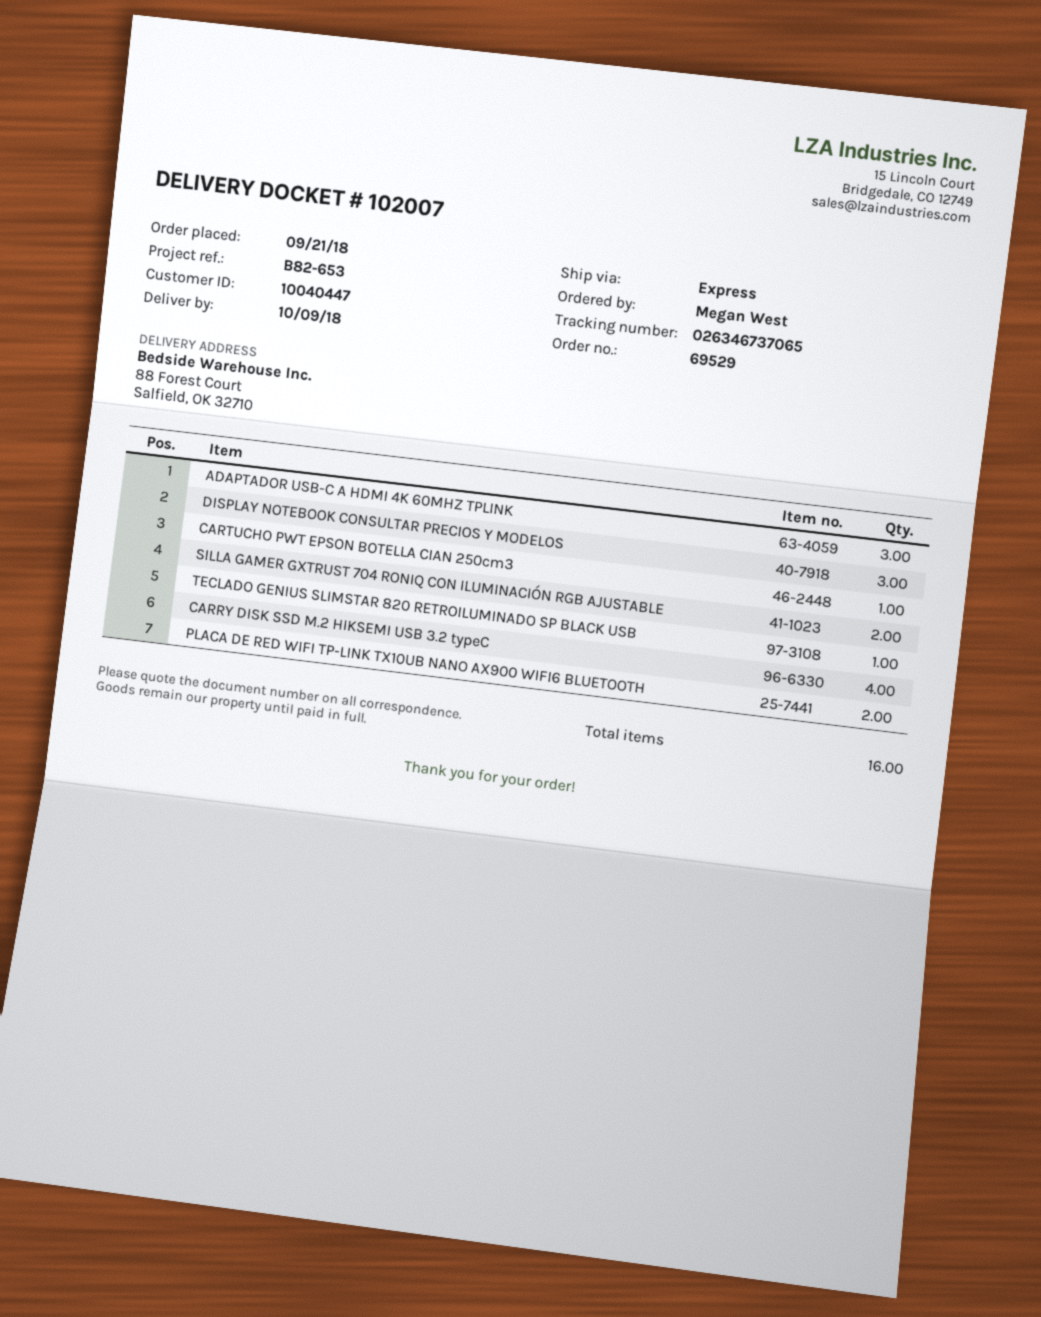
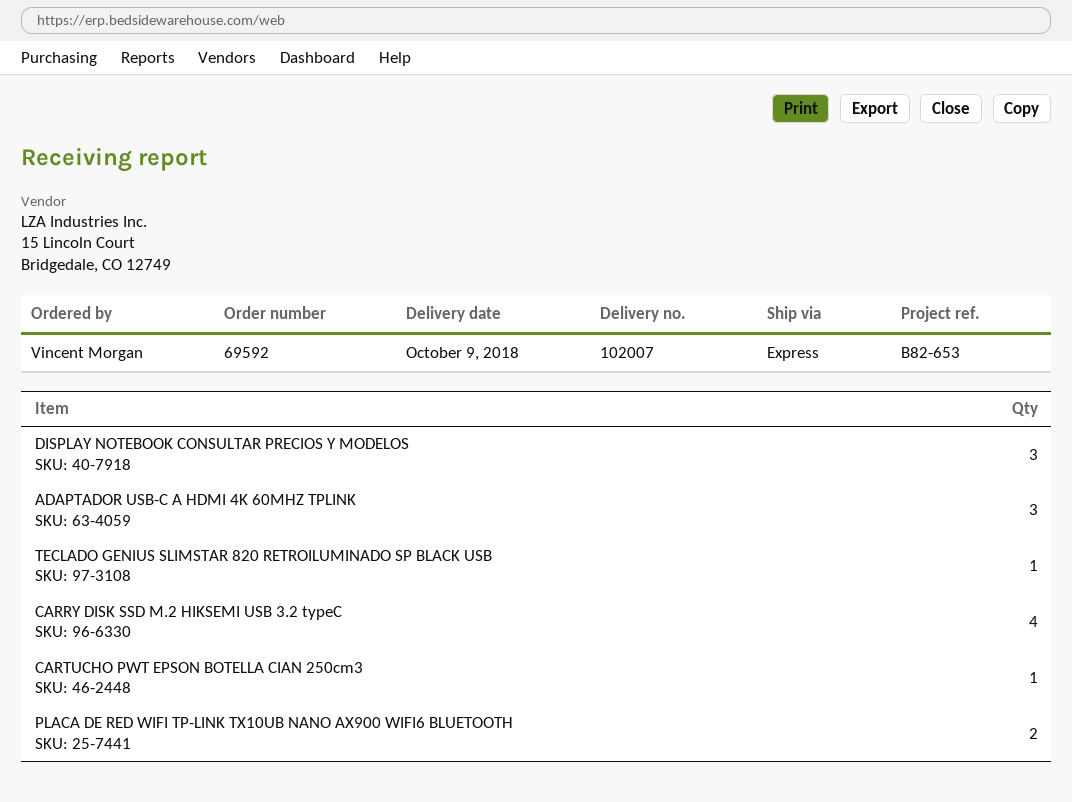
order number: 69529 -> 69592
ordered by: Megan West -> Vincent Morgan
SILLA GAMER GXTRUST 704 RONIQ CON ILUMINACIÓN RGB AJUSTABLE: 2 -> none

